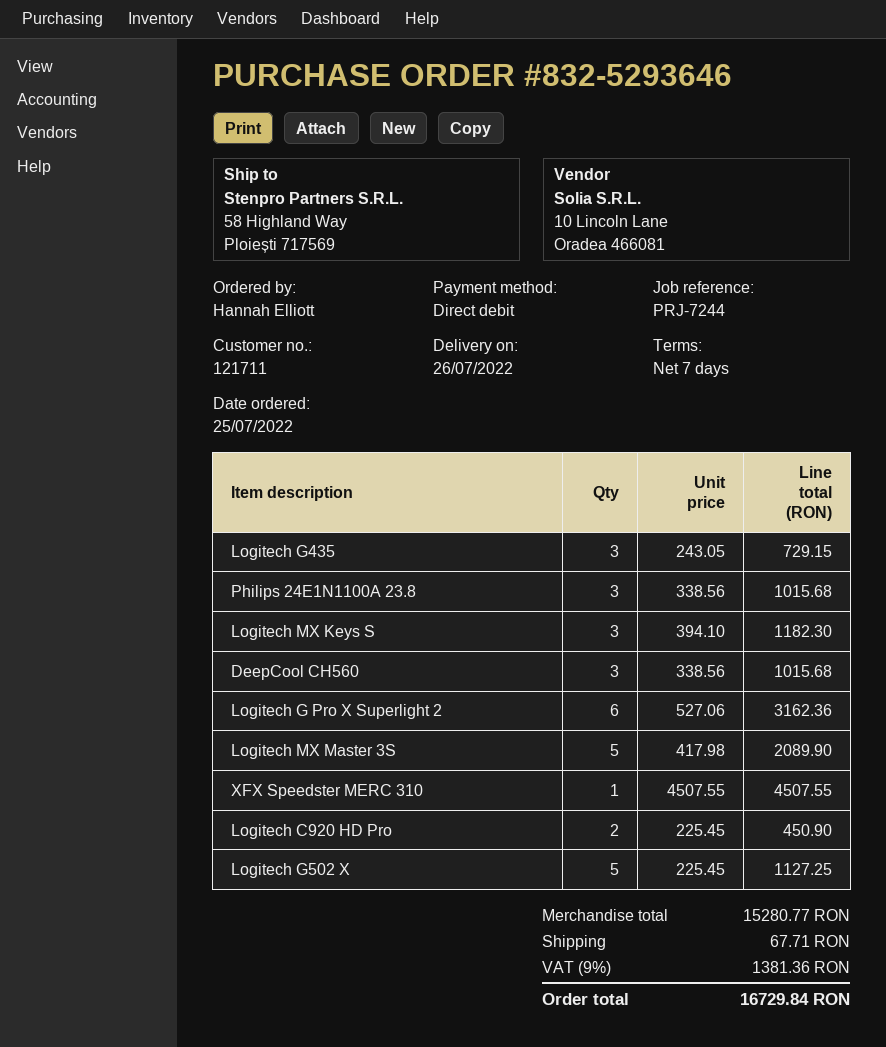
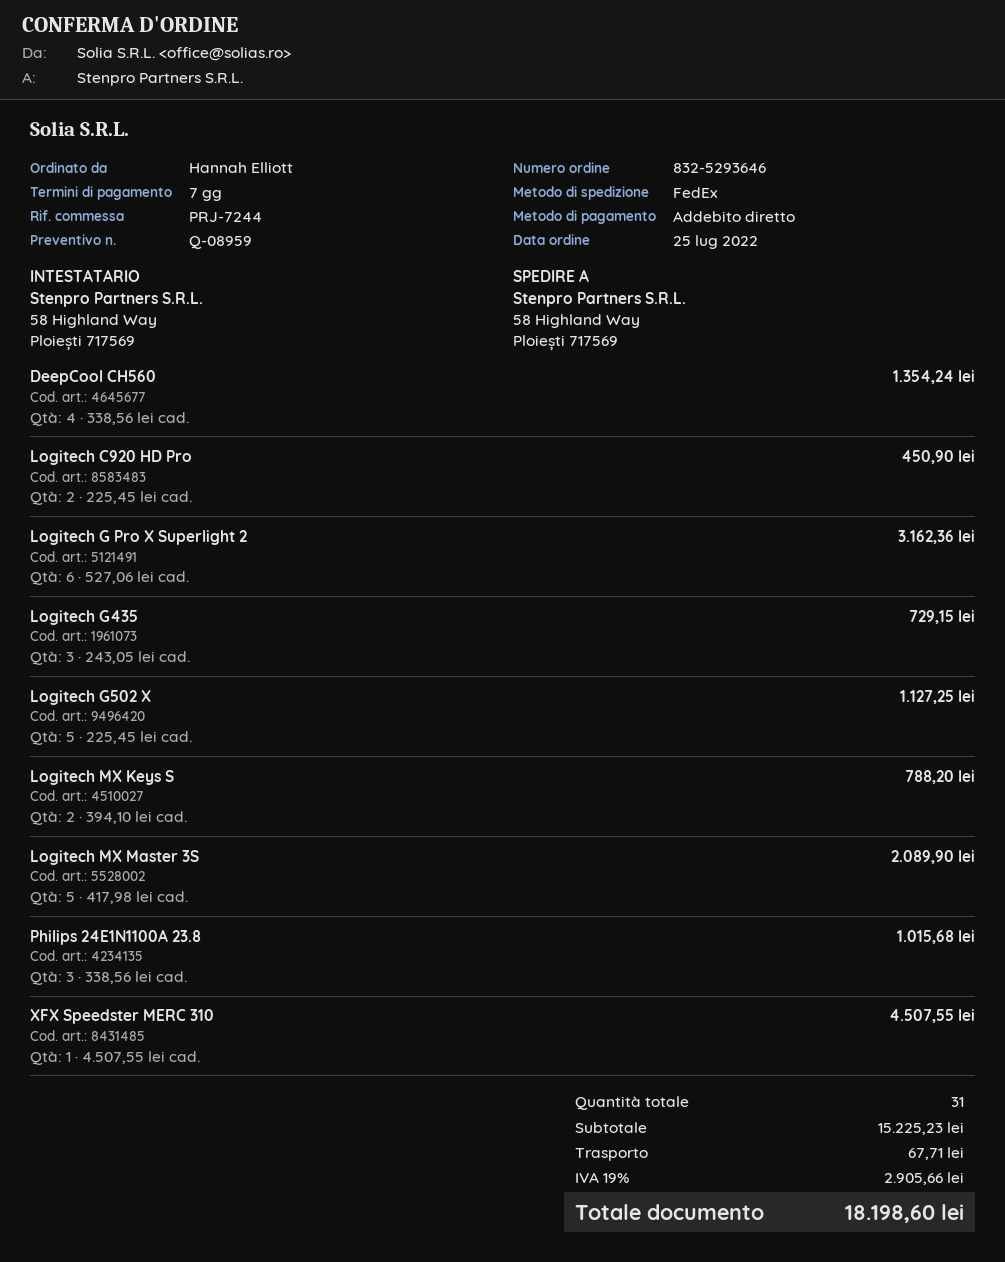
Logitech MX Keys S: 3 x 394.10 = 1182.30 -> 2 x 394.10 = 788.20
DeepCool CH560: 3 x 338.56 = 1015.68 -> 4 x 338.56 = 1354.24
subtotal: 15280.77 -> 15225.23
tax: 9% = 1381.36 -> 19% = 2905.66
total: 16729.84 -> 18198.60

